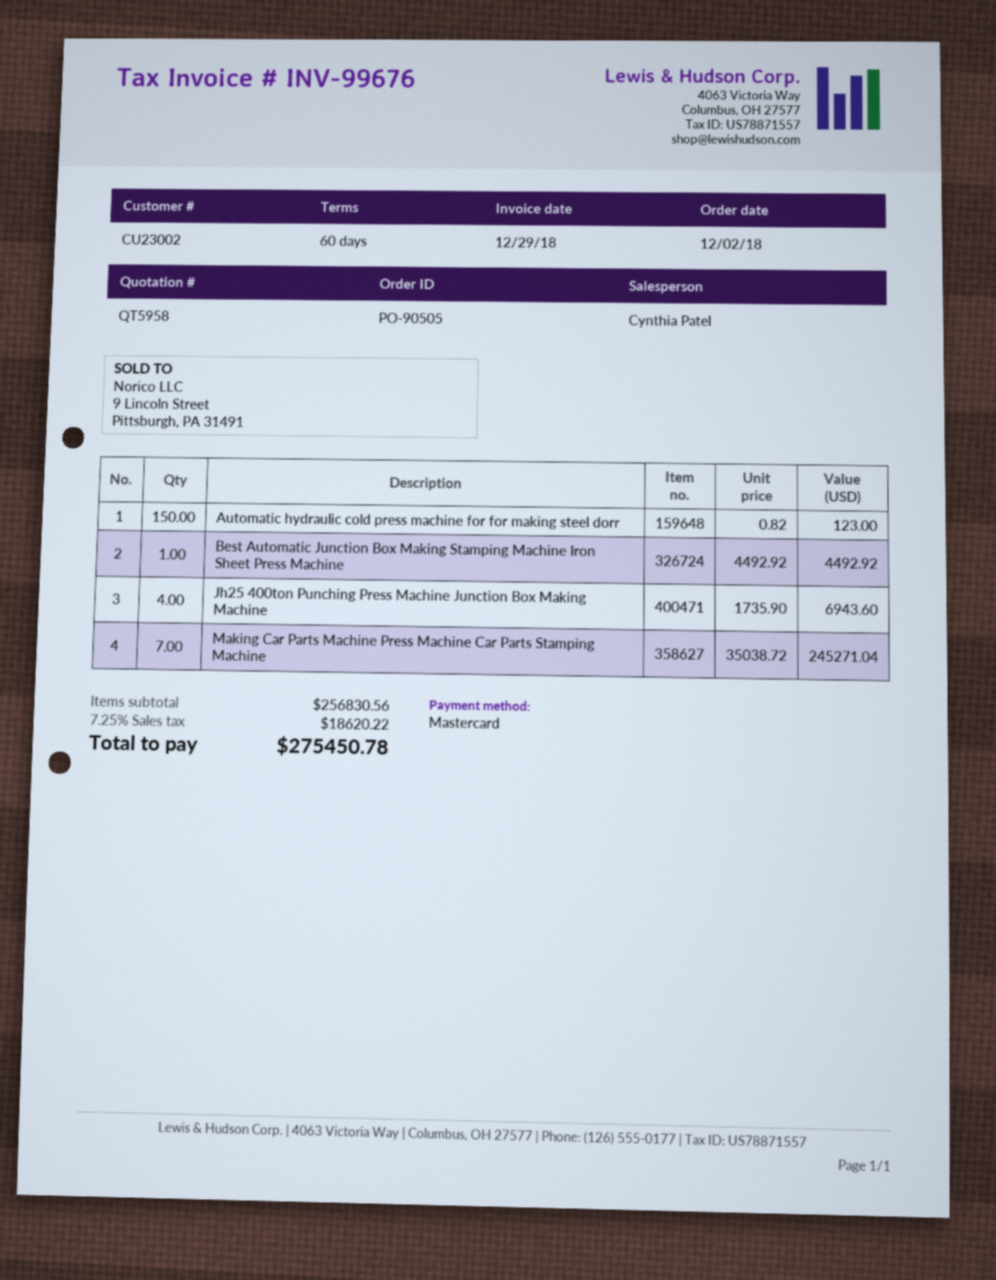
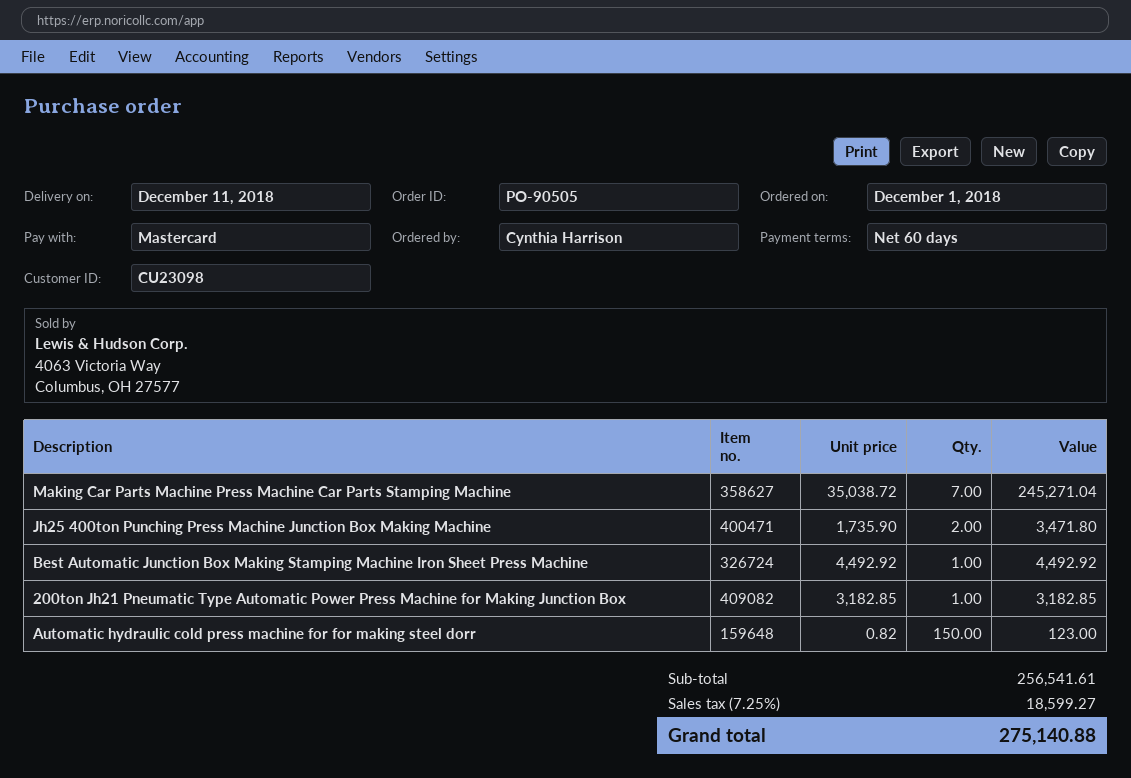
order date: 2018-12-02 -> 2018-12-01
customer number: CU23002 -> CU23098
Jh25 400ton Punching Press Machine Junction Box Making Machine: 4 x 1735.90 = 6943.60 -> 2 x 1735.90 = 3471.80
200ton Jh21 Pneumatic Type Automatic Power Press Machine for Making Junction Box: none -> 1 x 3182.85 = 3182.85
subtotal: 256830.56 -> 256541.61
tax: 7.25% = 18620.22 -> 7.25% = 18599.27
total: 275450.78 -> 275140.88

